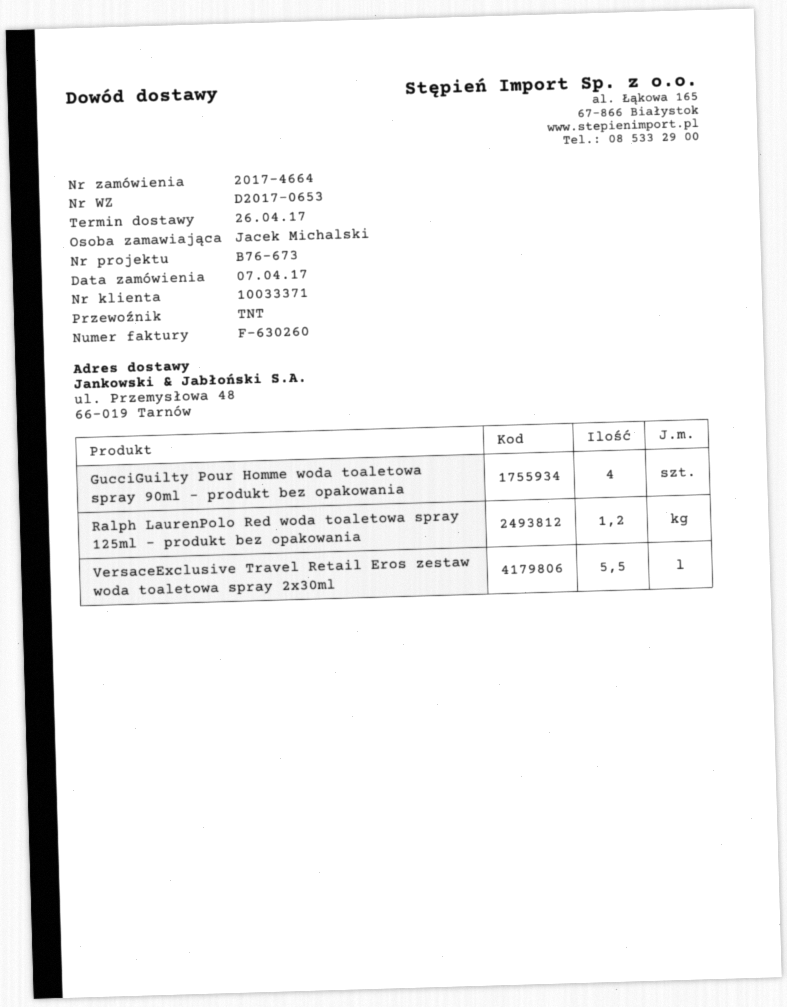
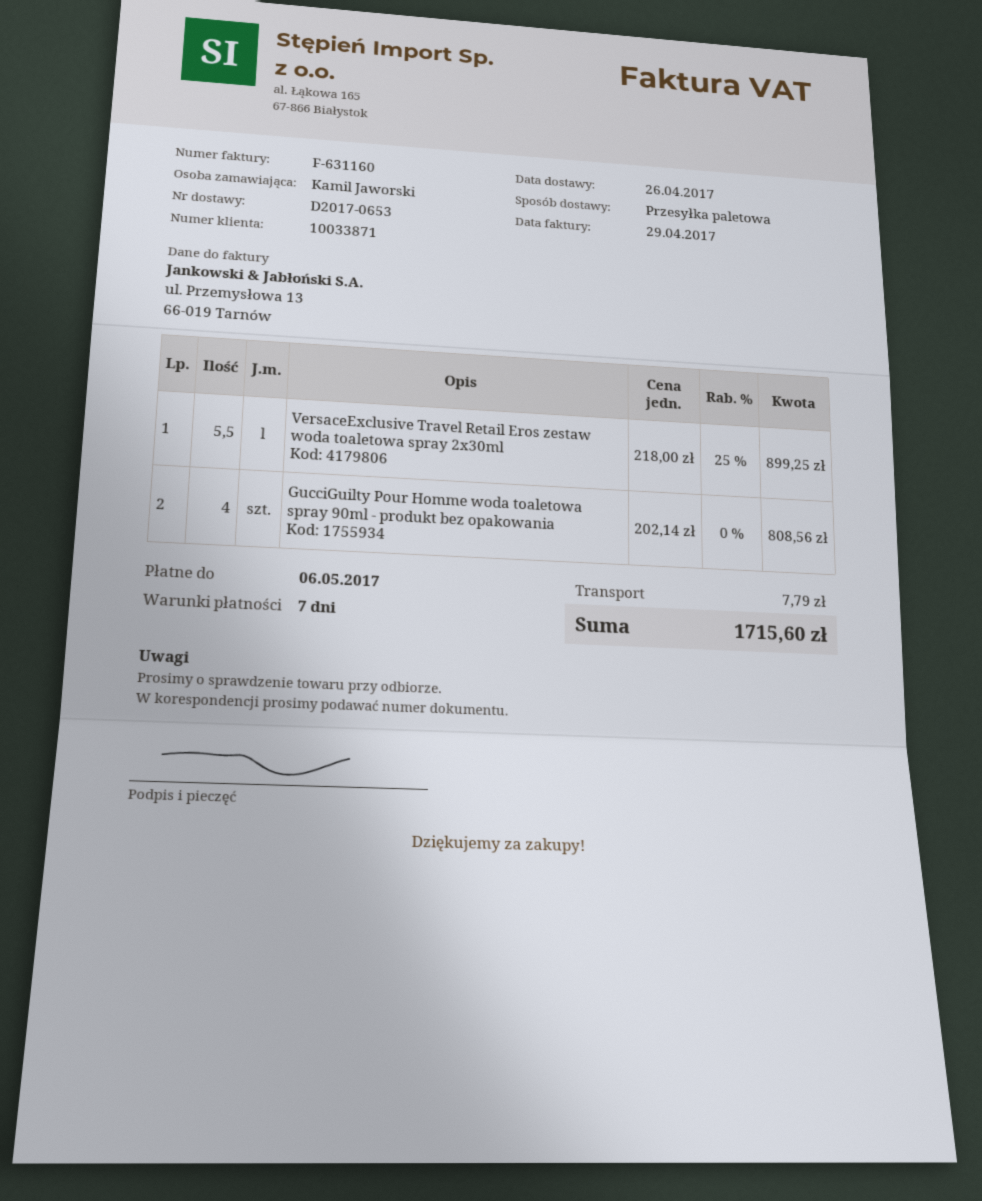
invoice number: F-630260 -> F-631160
customer number: 10033371 -> 10033871
ordered by: Jacek Michalski -> Kamil Jaworski
shipping method: TNT -> pallet freight
Ralph LaurenPolo Red woda toaletowa spray 125ml - produkt bez opakowania: 1.2 -> none

